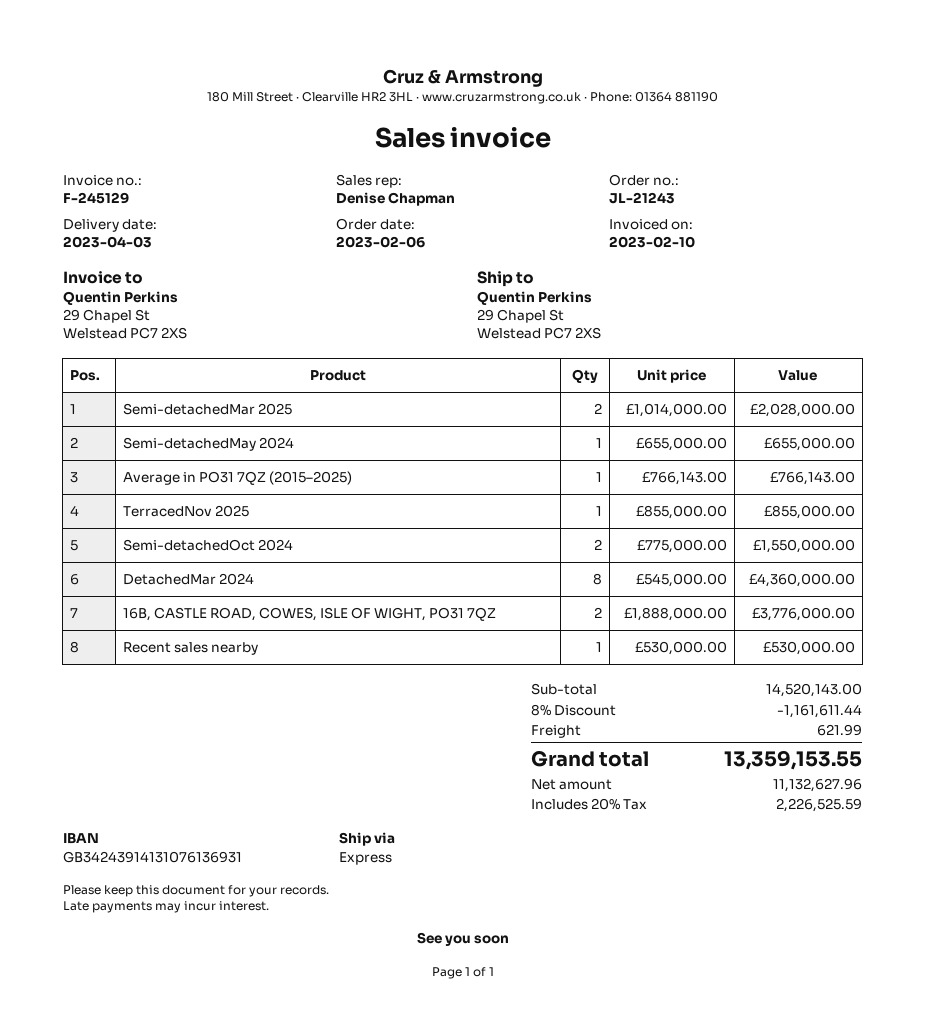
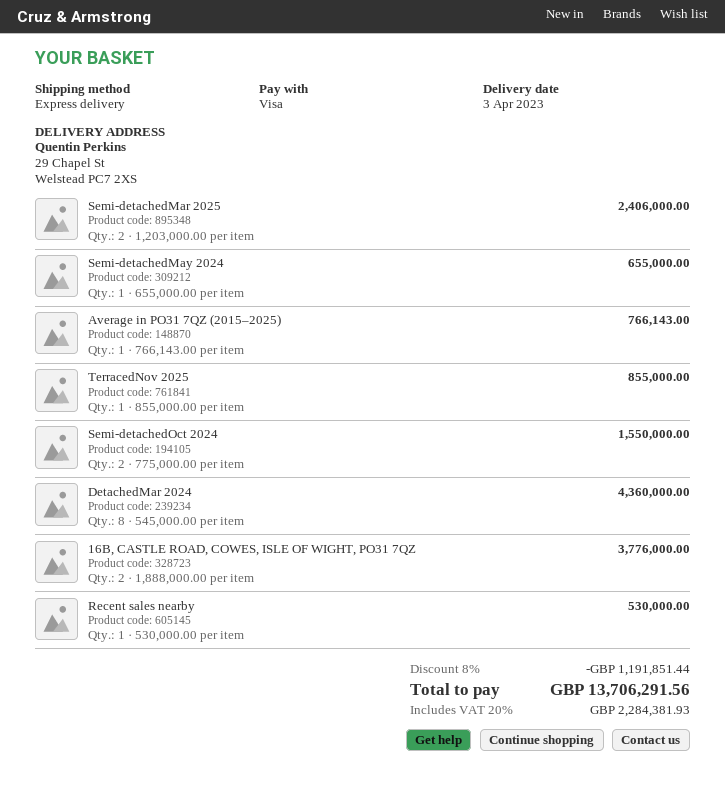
Semi-detachedMar 2025: 2 x 1014000.00 = 2028000.00 -> 2 x 1203000.00 = 2406000.00
discount: 8% = 1161611.44 -> 8% = 1191851.44
shipping: 621.99 -> none
tax: 20% = 2226525.59 -> 20% = 2284381.93
total: 13359153.55 -> 13706291.56

